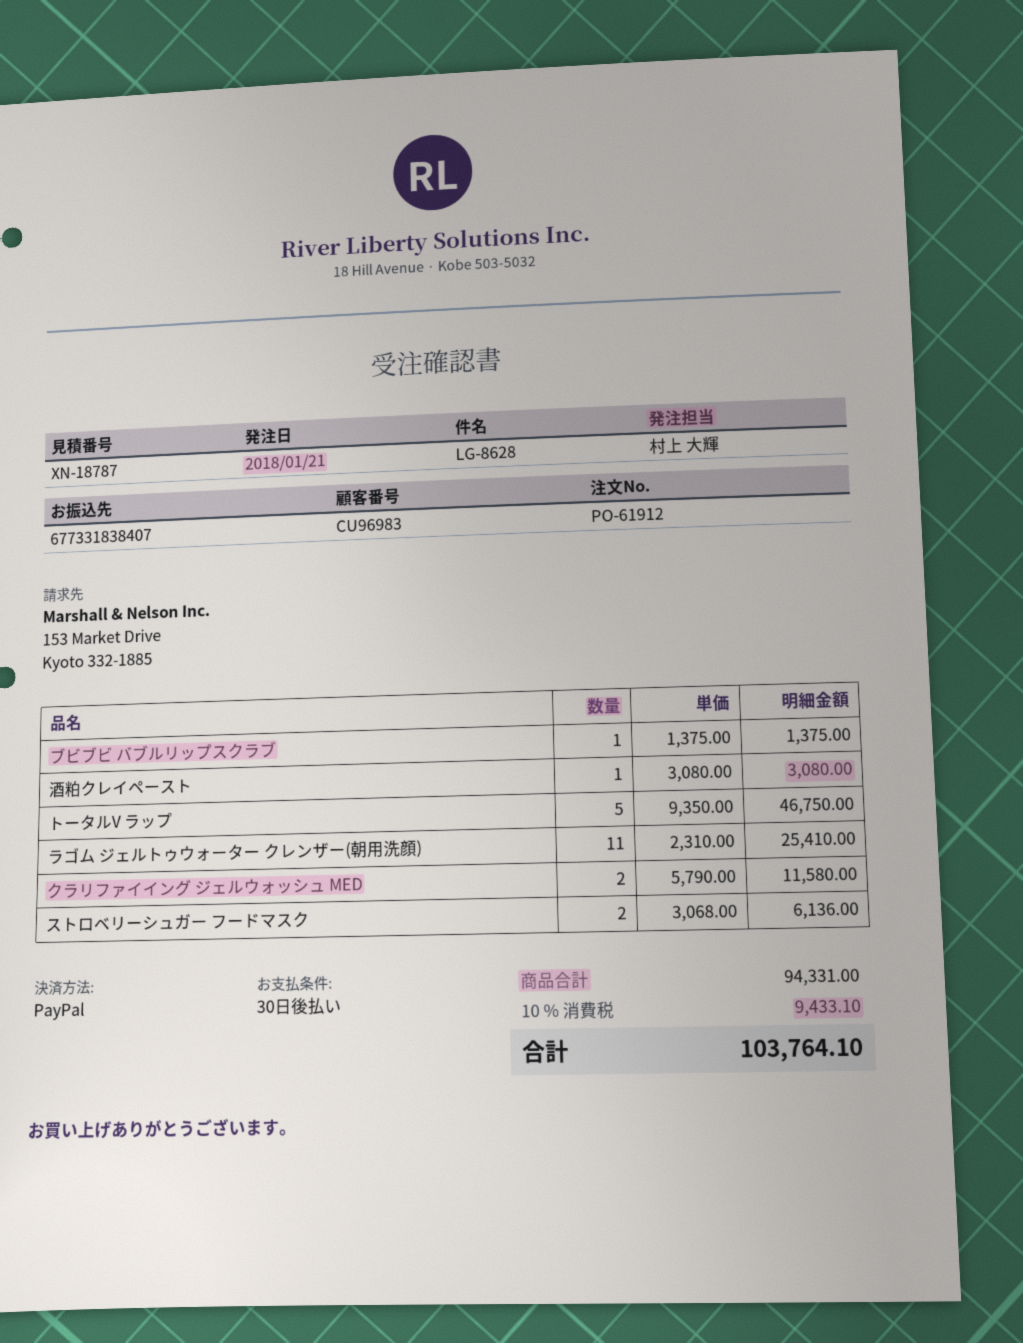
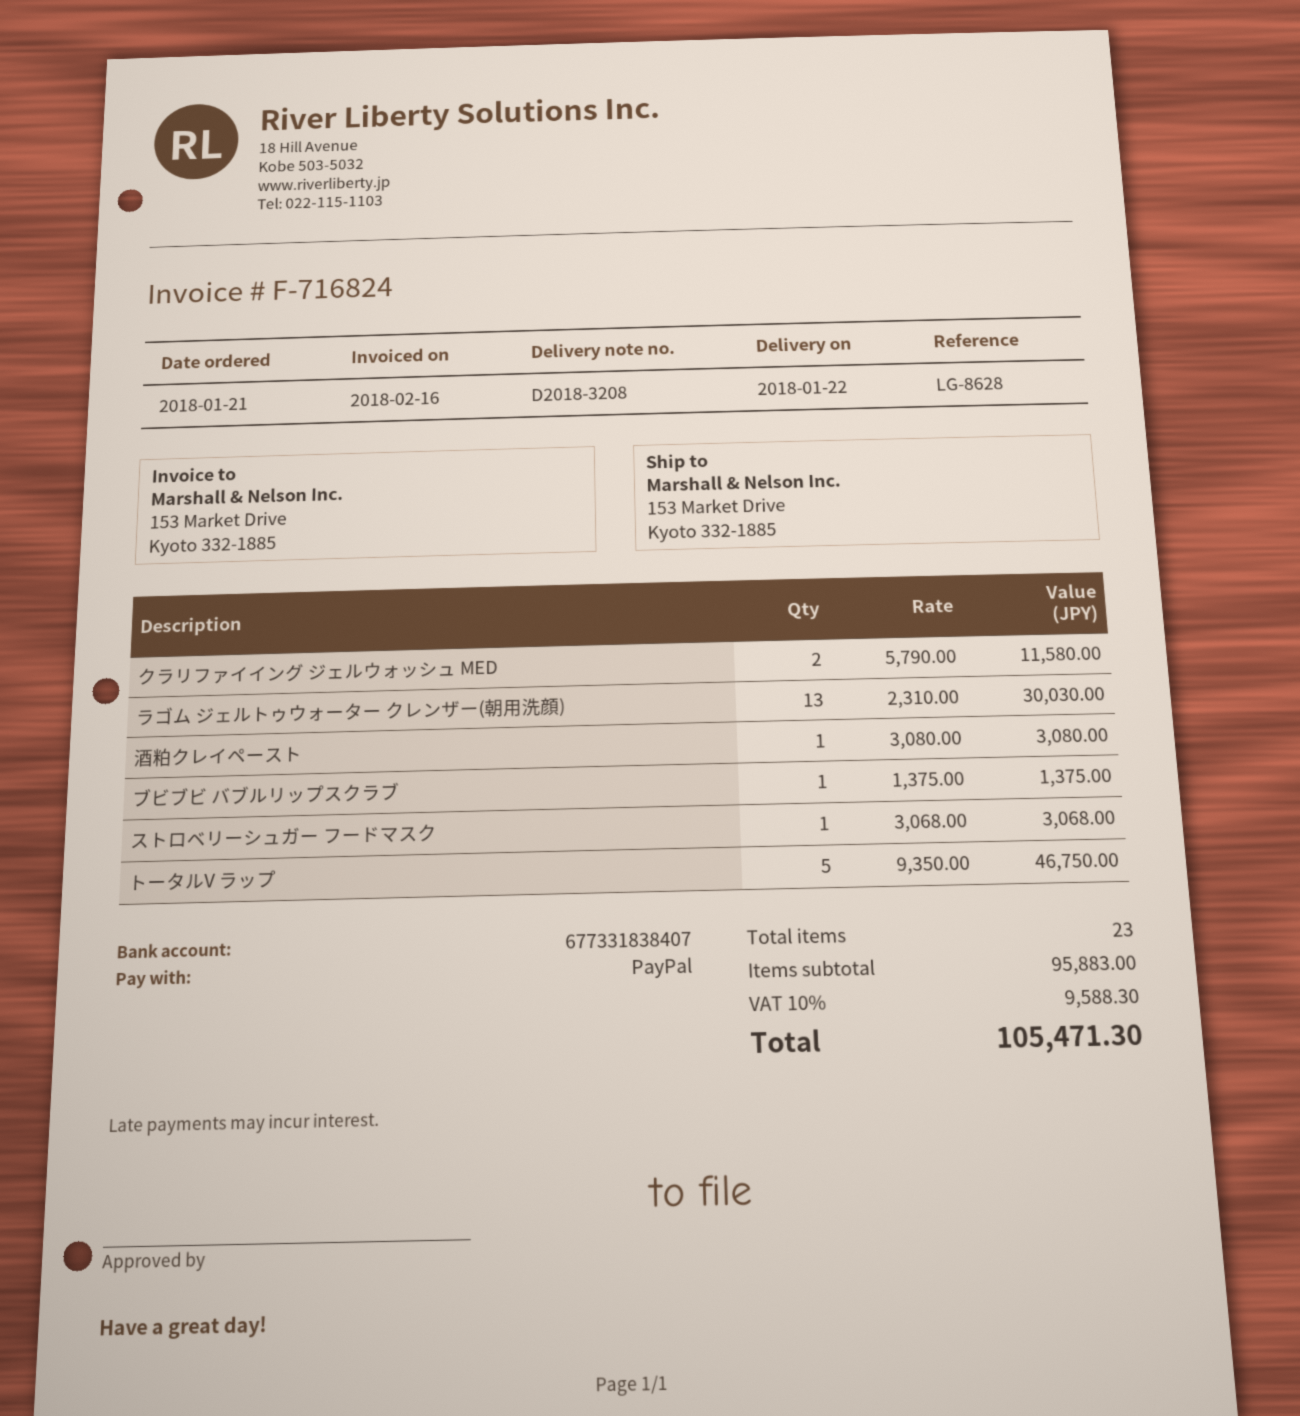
ラゴム ジェルトゥウォーター クレンザー(朝用洗顔): 11 x 2310.00 = 25410.00 -> 13 x 2310.00 = 30030.00
ストロベリーシュガー フードマスク: 2 x 3068.00 = 6136.00 -> 1 x 3068.00 = 3068.00
subtotal: 94331.00 -> 95883.00
tax: 10% = 9433.10 -> 10% = 9588.30
total: 103764.10 -> 105471.30

